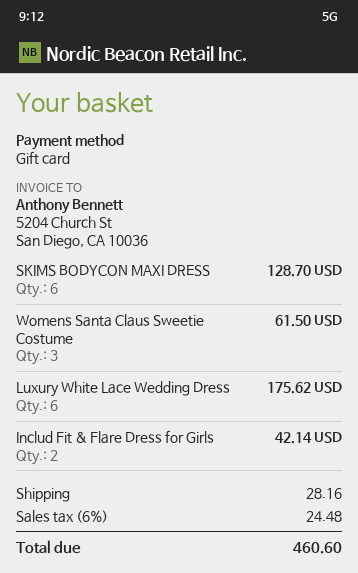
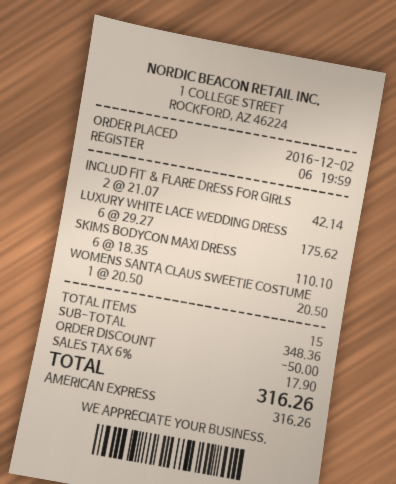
payment method: gift card -> American Express
SKIMS BODYCON MAXI DRESS: 6 for 128.70 -> 6 for 110.10
Womens Santa Claus Sweetie Costume: 3 for 61.50 -> 1 for 20.50
discount: none -> 50.00
shipping: 28.16 -> none
tax: 6% = 24.48 -> 6% = 17.90
total: 460.60 -> 316.26

